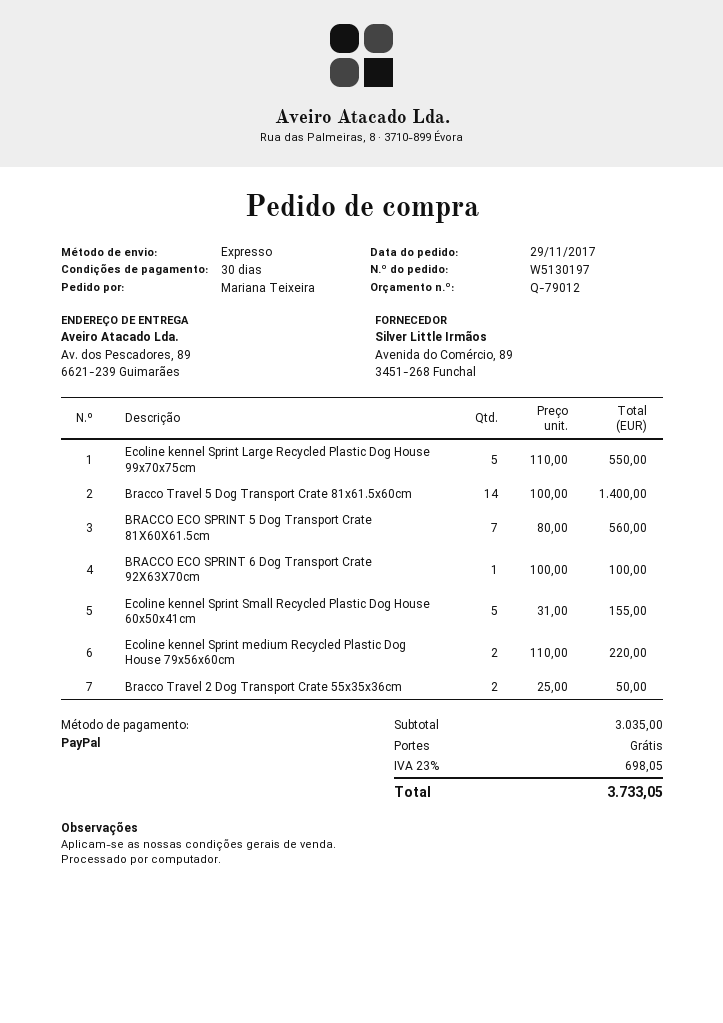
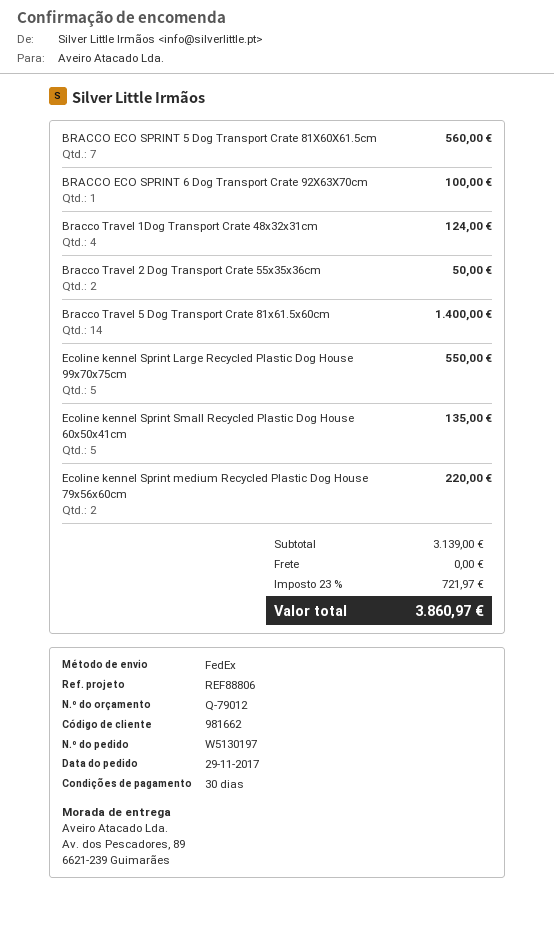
shipping method: express -> FedEx
Ecoline kennel Sprint Small Recycled Plastic Dog House 60x50x41cm: 5 for 155.00 -> 5 for 135.00
Bracco Travel 1Dog Transport Crate 48x32x31cm: none -> 4 for 124.00
subtotal: 3035.00 -> 3139.00
tax: 23% = 698.05 -> 23% = 721.97
total: 3733.05 -> 3860.97

